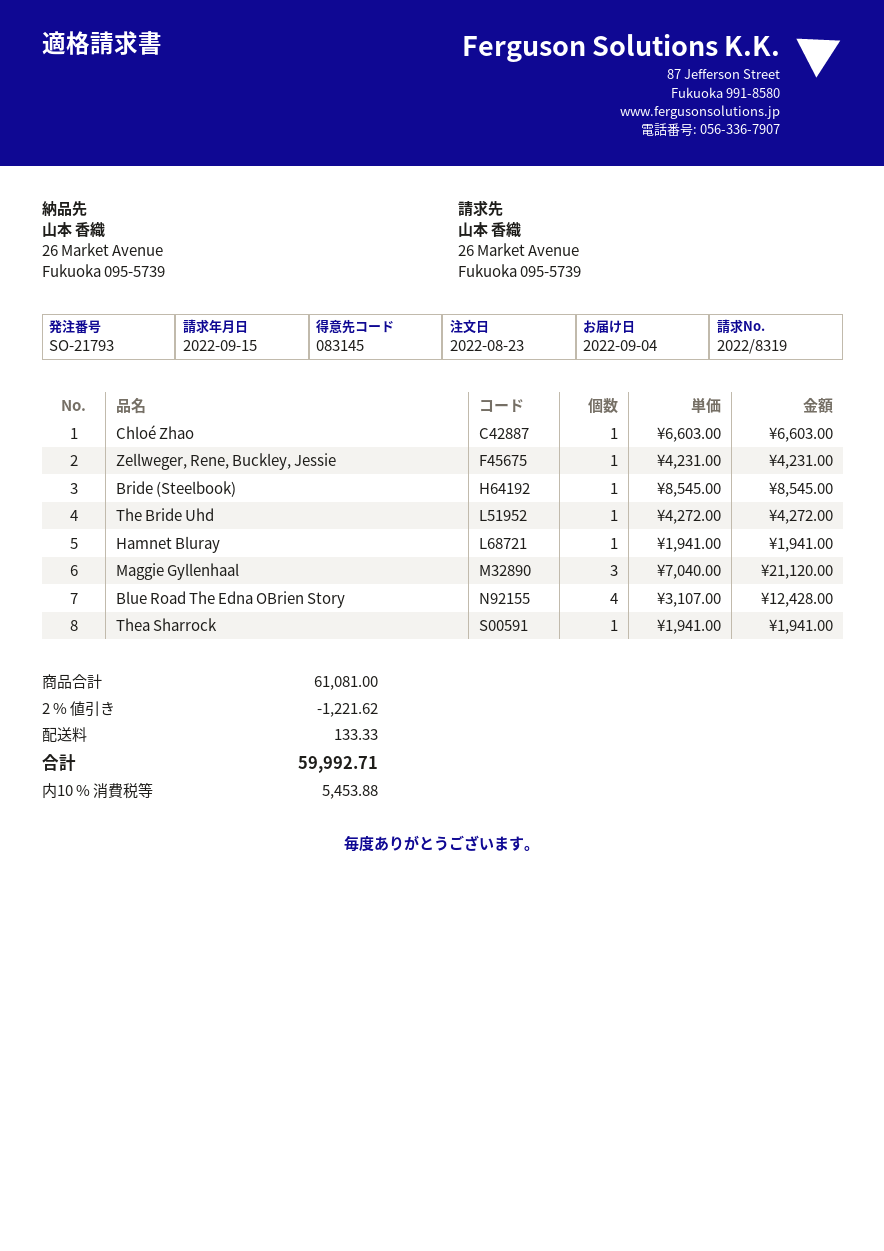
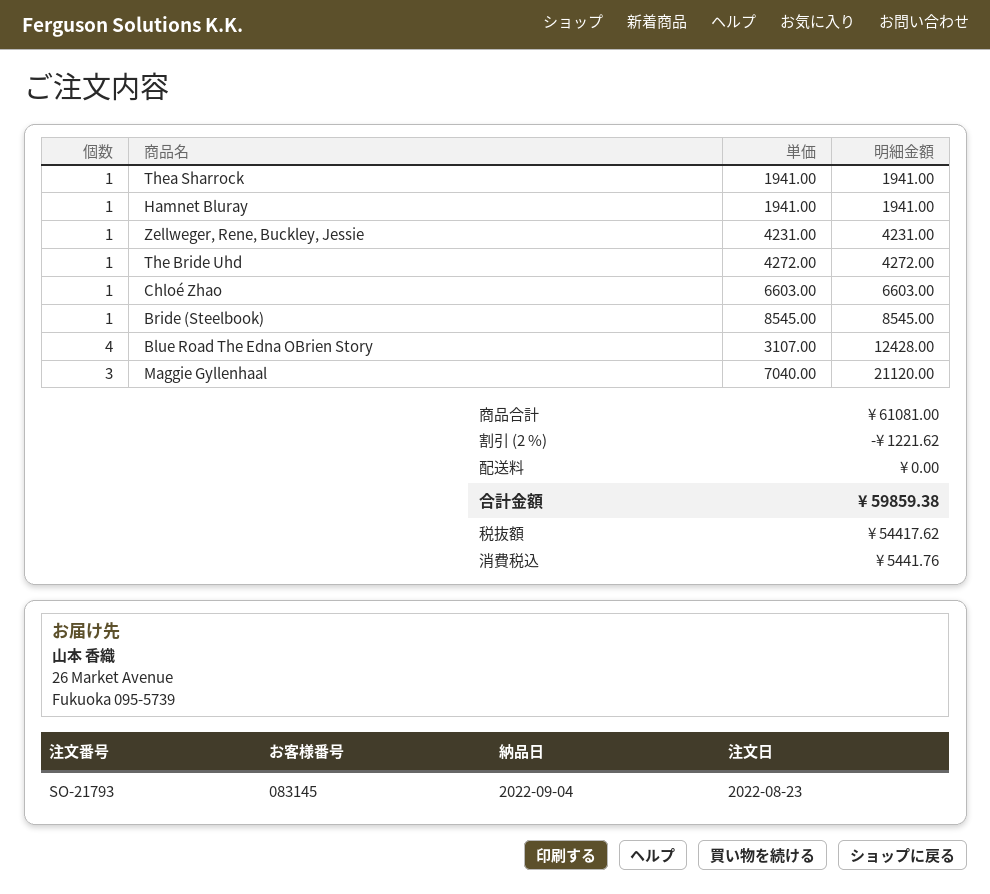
shipping: 133.33 -> 0.00
tax: 5453.88 -> 5441.76
total: 59992.71 -> 59859.38

